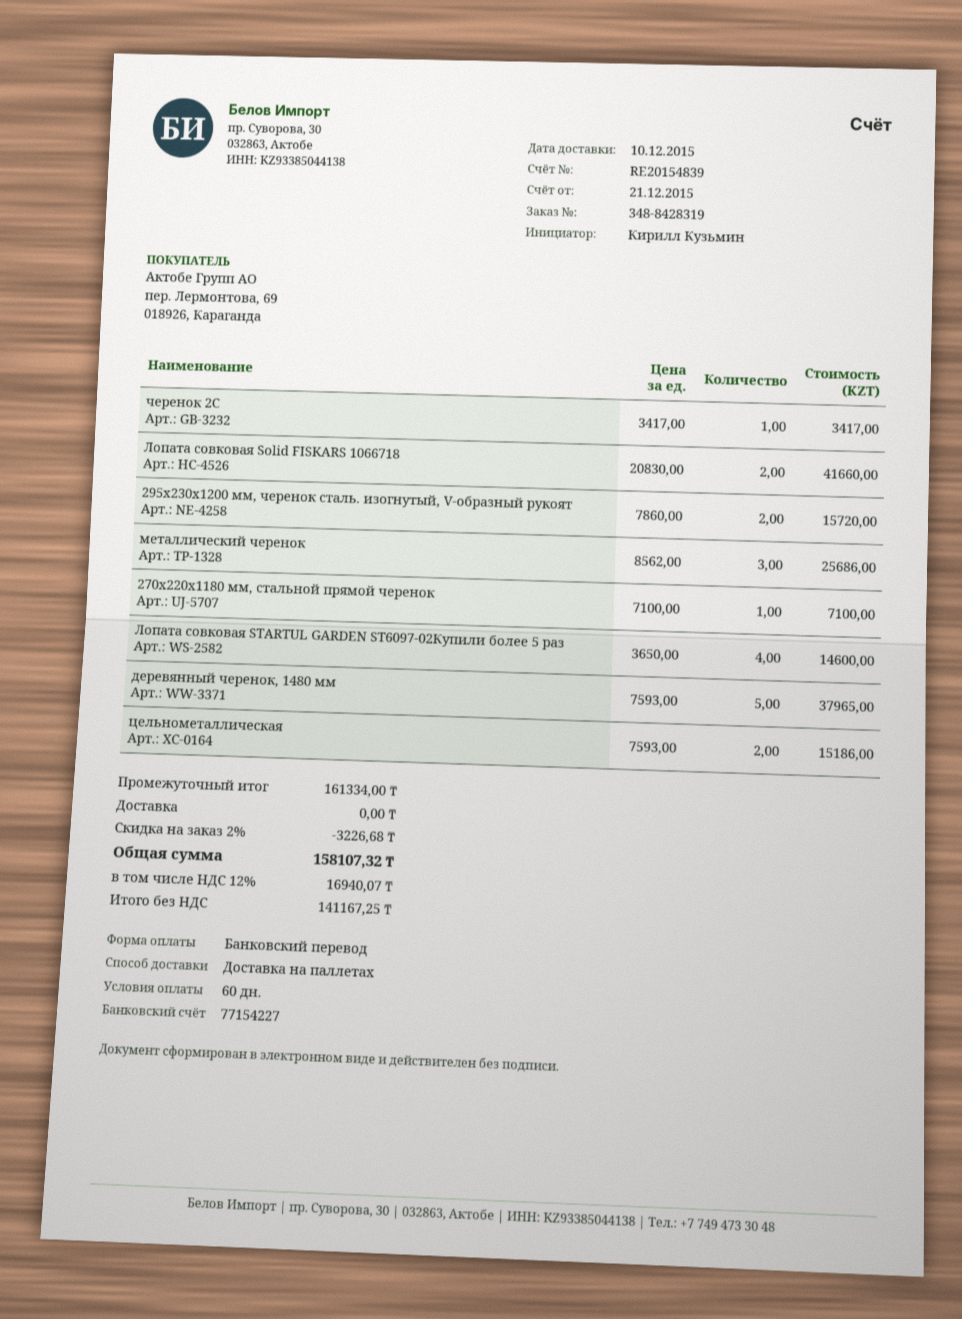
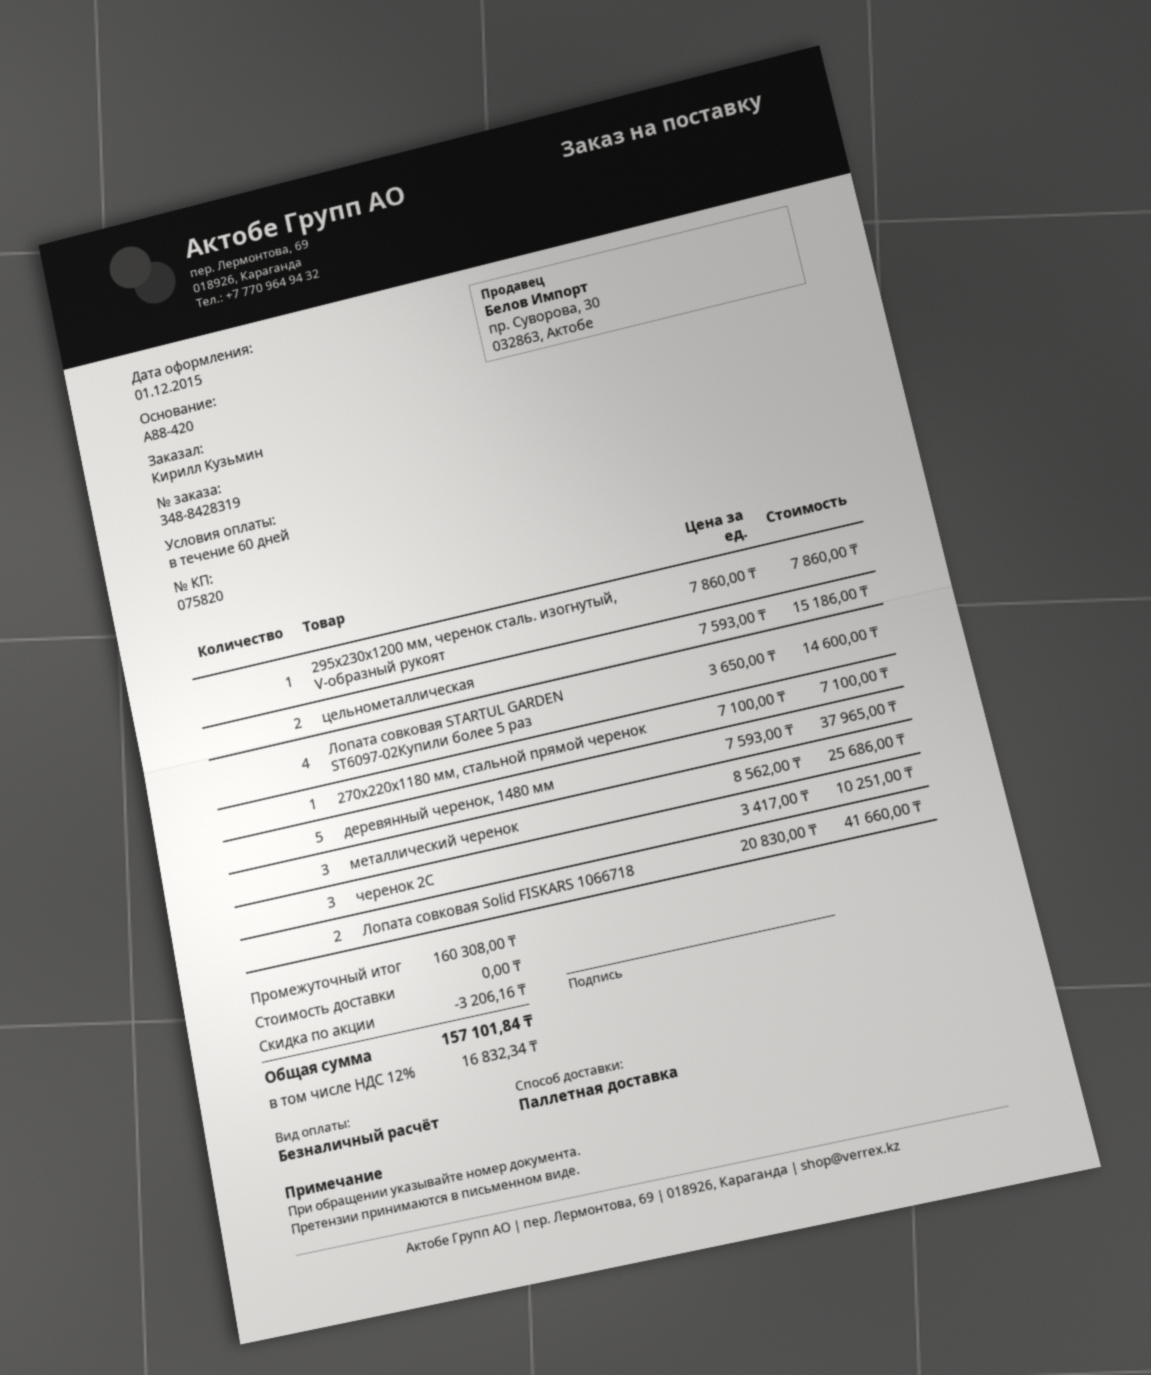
черенок 2С: 1 x 3417.00 = 3417.00 -> 3 x 3417.00 = 10251.00
295х230х1200 мм, черенок сталь. изогнутый, V-образный рукоят: 2 x 7860.00 = 15720.00 -> 1 x 7860.00 = 7860.00
subtotal: 161334.00 -> 160308.00
discount: 3226.68 -> 3206.16
tax: 12% = 16940.07 -> 12% = 16832.34
total: 158107.32 -> 157101.84

